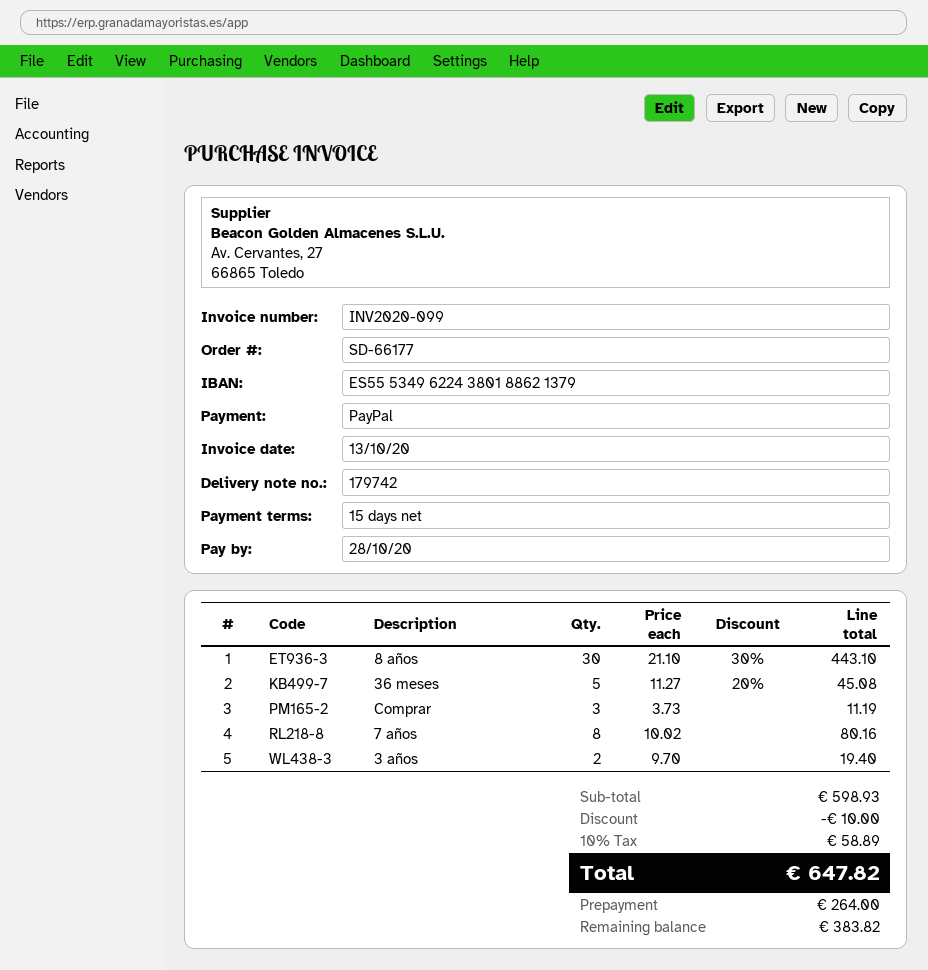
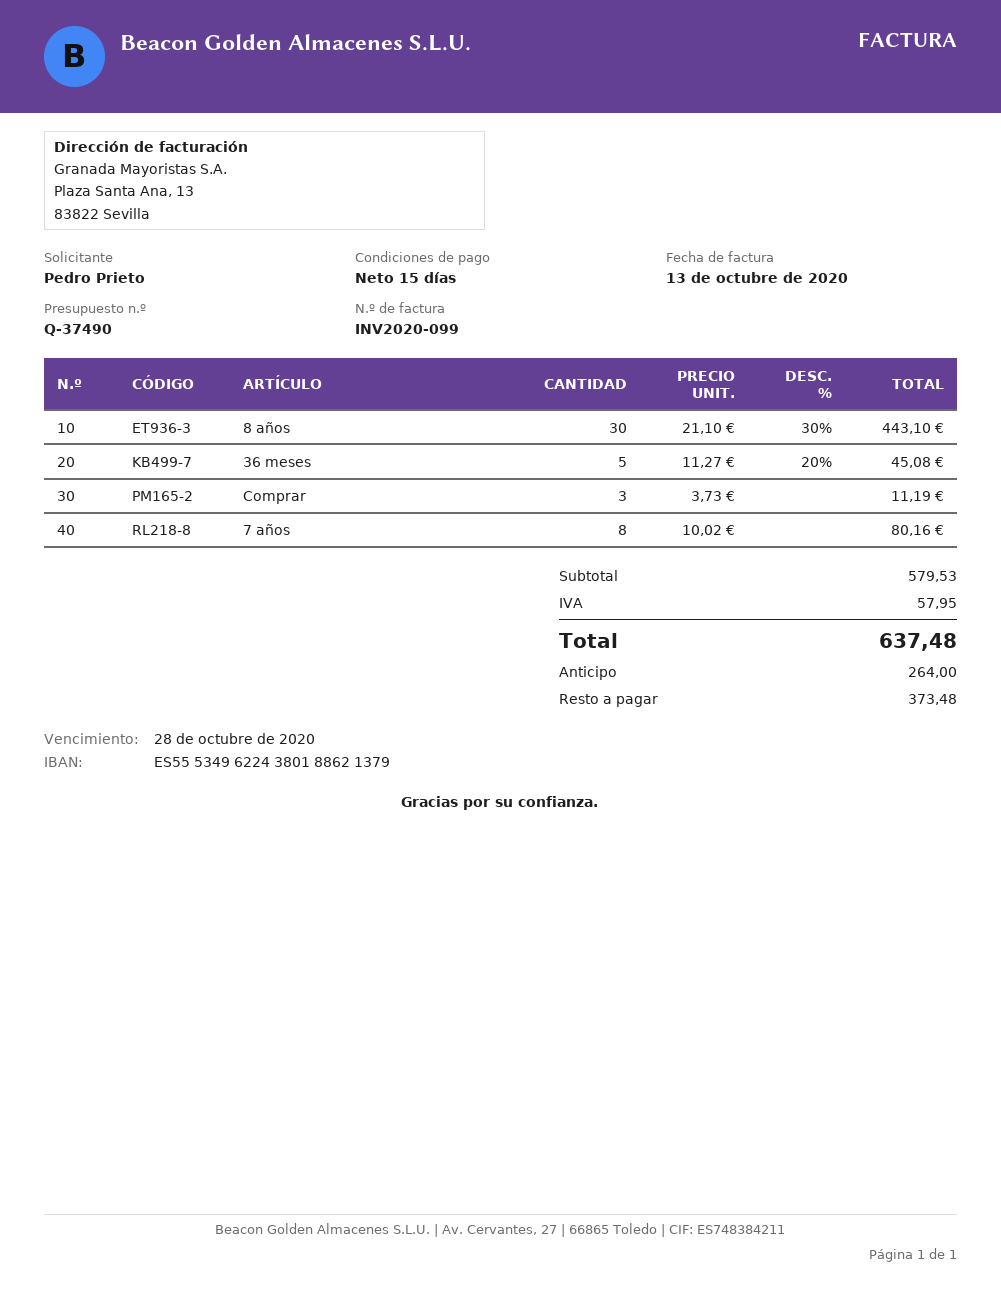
3 años: 2 x 9.70 = 19.40 -> none
subtotal: 598.93 -> 579.53
discount: 10.00 -> none
tax: 58.89 -> 57.95
total: 647.82 -> 637.48
balance: 383.82 -> 373.48

